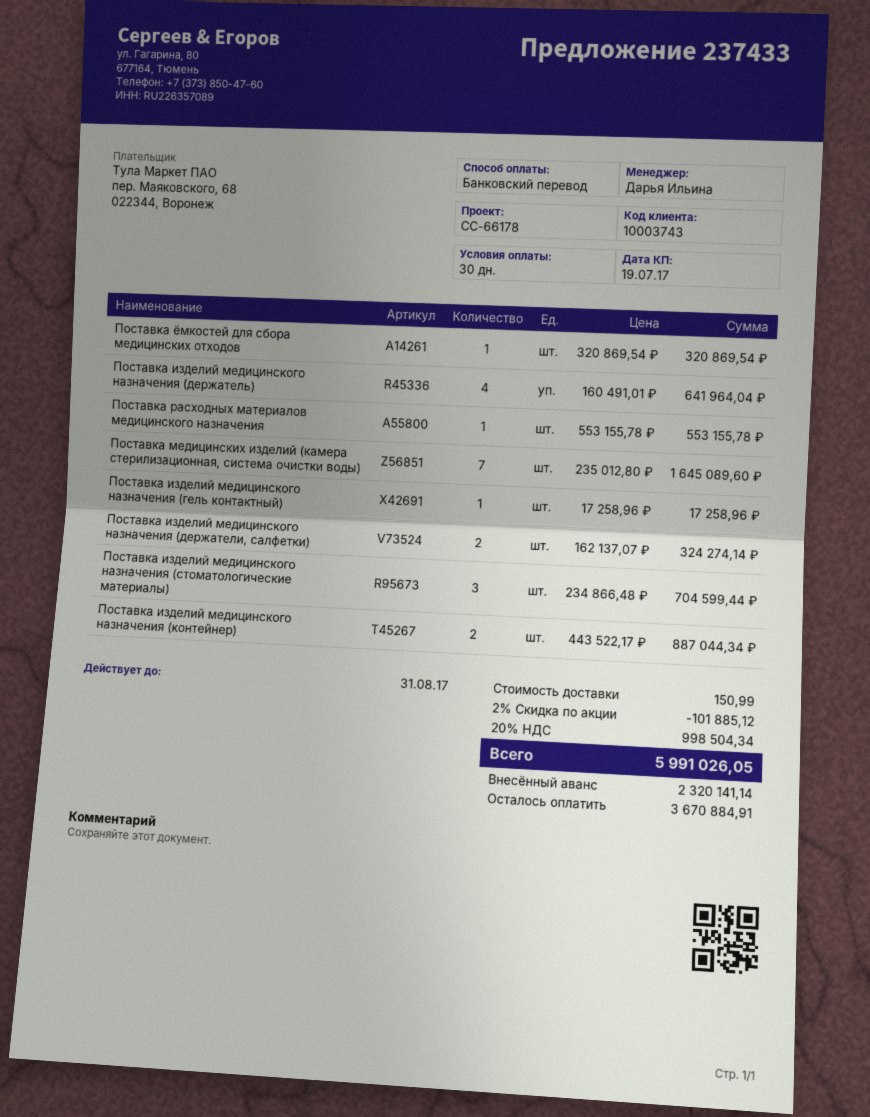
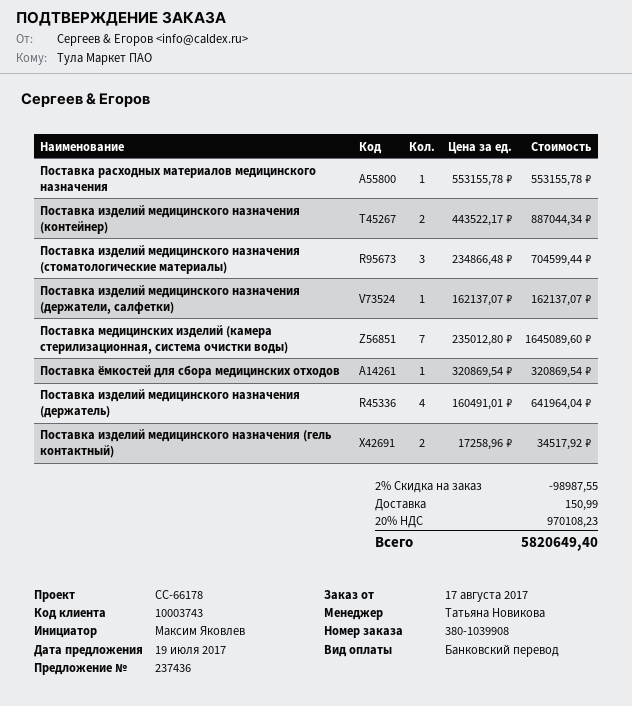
quote number: 237433 -> 237436
sales rep: Дарья Ильина -> Татьяна Новикова
Поставка изделий медицинского назначения (гель контактный): 1 x 17258.96 = 17258.96 -> 2 x 17258.96 = 34517.92
Поставка изделий медицинского назначения (держатели, салфетки): 2 x 162137.07 = 324274.14 -> 1 x 162137.07 = 162137.07
discount: 2% = 101885.12 -> 2% = 98987.55
tax: 20% = 998504.34 -> 20% = 970108.23
total: 5991026.05 -> 5820649.40

